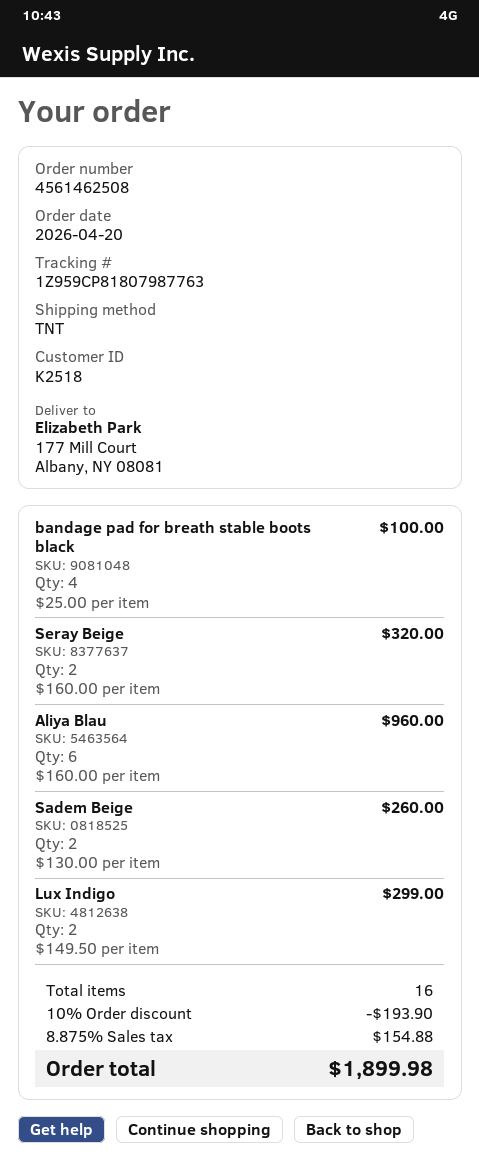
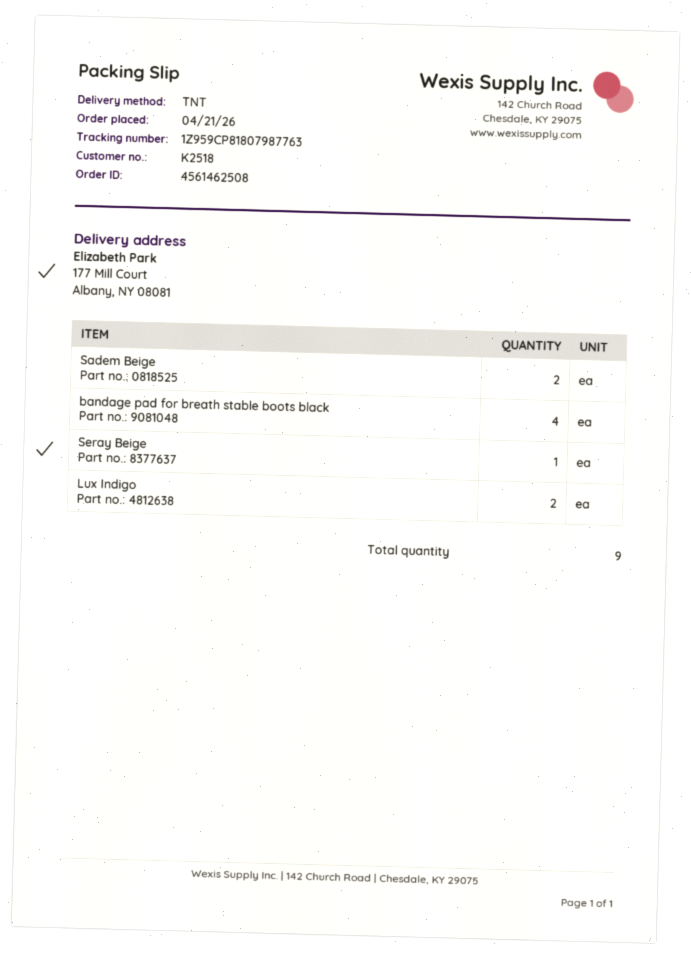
order date: 2026-04-20 -> 2026-04-21
Seray Beige: 2 -> 1
Aliya Blau: 6 -> none
total quantity: 16 -> 9

